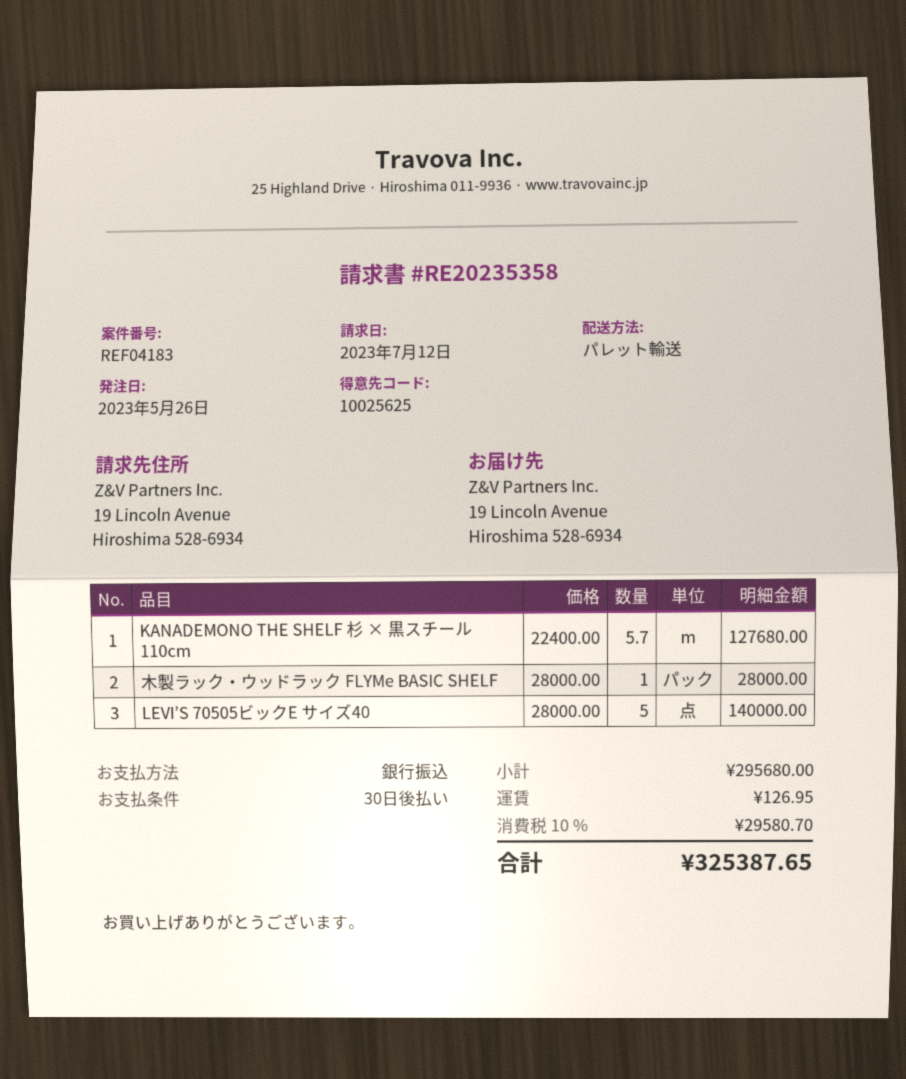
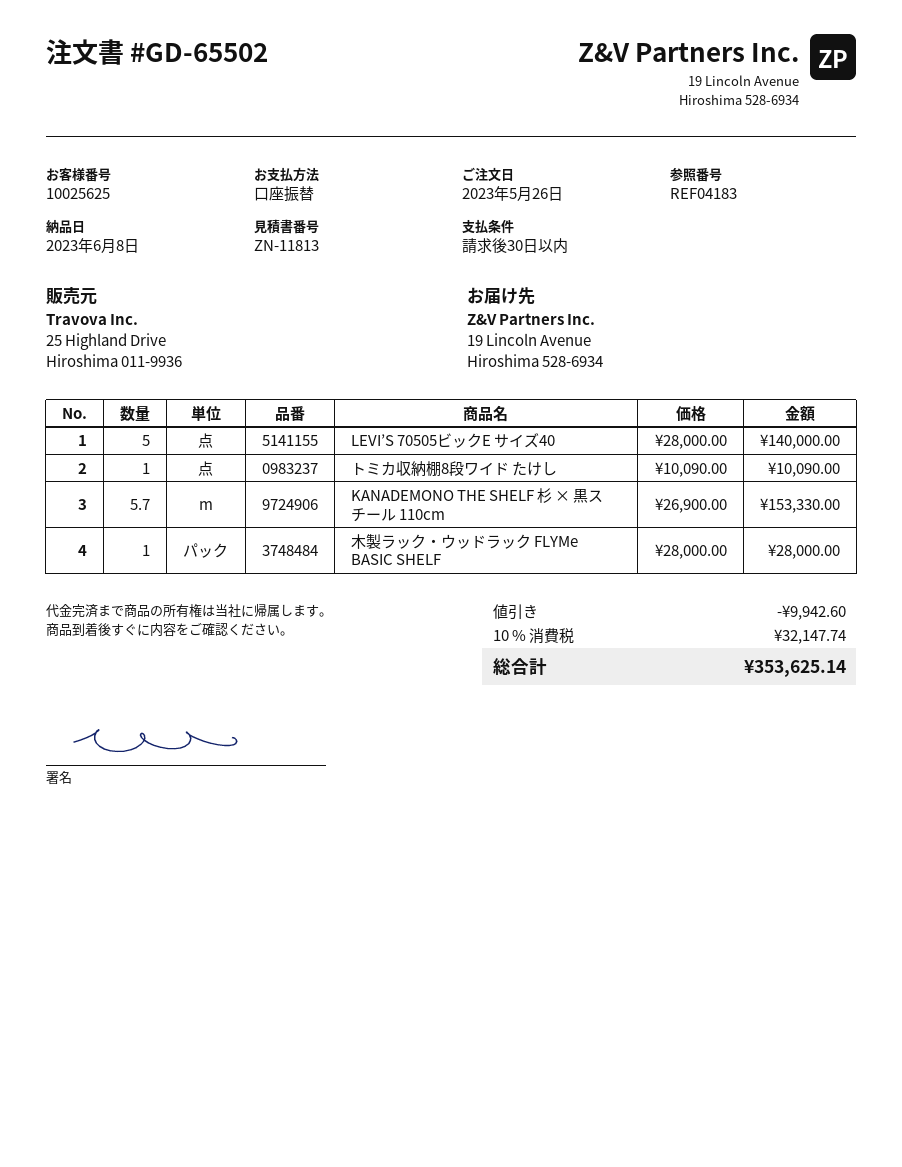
payment method: bank transfer -> direct debit
KANADEMONO THE SHELF 杉 × 黒スチール 110cm: 5.7 x 22400.00 = 127680.00 -> 5.7 x 26900.00 = 153330.00
トミカ収納棚8段ワイド たけし: none -> 1 x 10090.00 = 10090.00
discount: none -> 9942.60
shipping: 126.95 -> none
tax: 10% = 29580.70 -> 10% = 32147.74
total: 325387.65 -> 353625.14

